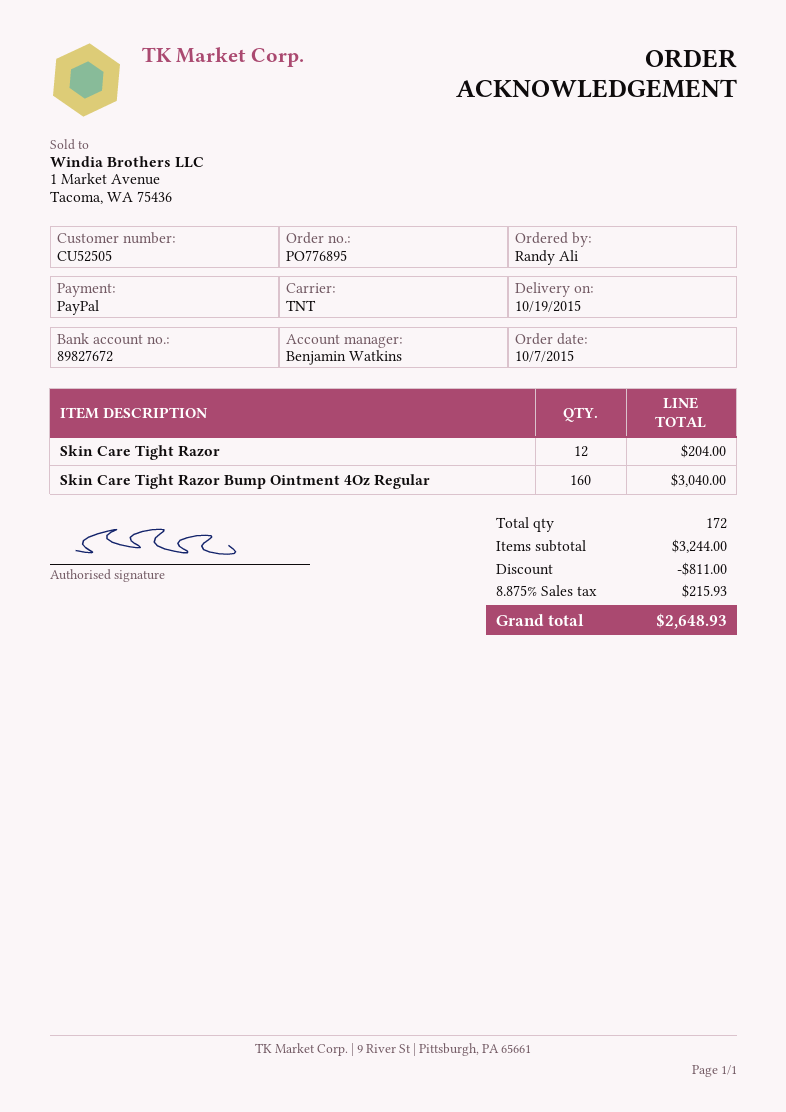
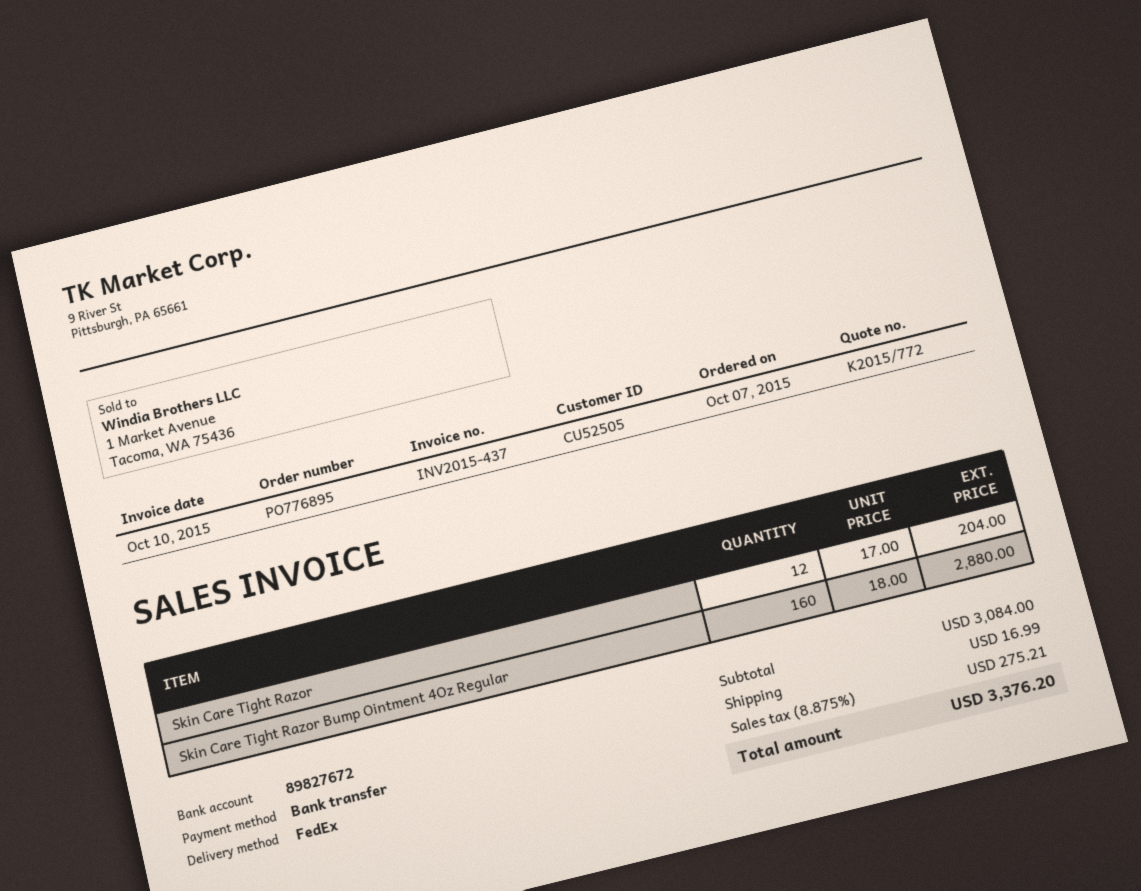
payment method: PayPal -> bank transfer
shipping method: TNT -> FedEx
Skin Care Tight Razor Bump Ointment 4Oz Regular: 160 for 3040.00 -> 160 for 2880.00
subtotal: 3244.00 -> 3084.00
discount: 811.00 -> none
shipping: none -> 16.99
tax: 8.875% = 215.93 -> 8.875% = 275.21
total: 2648.93 -> 3376.20

